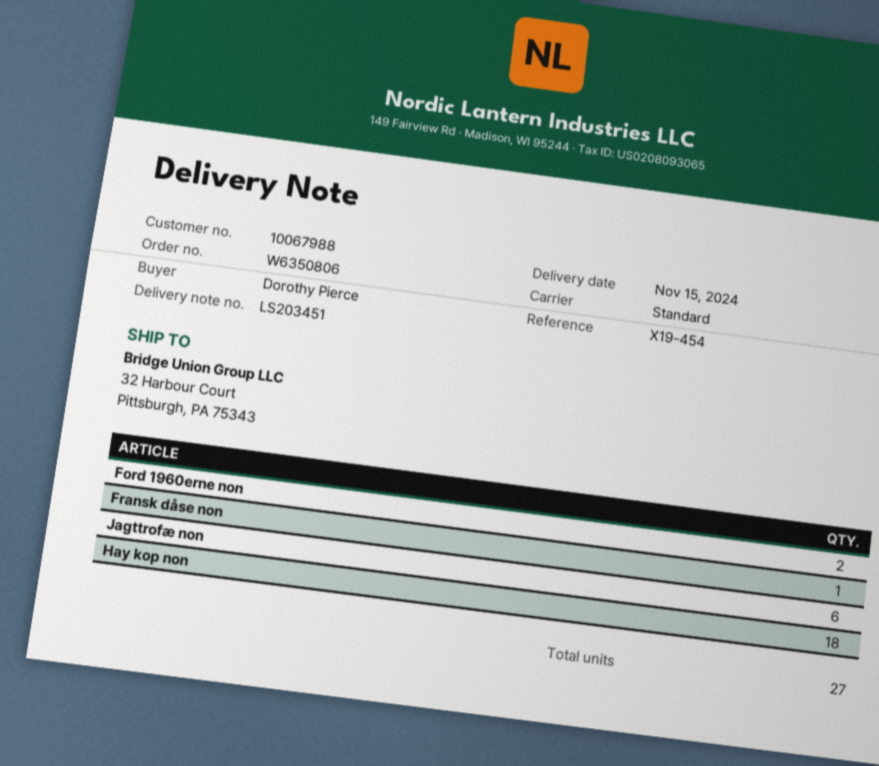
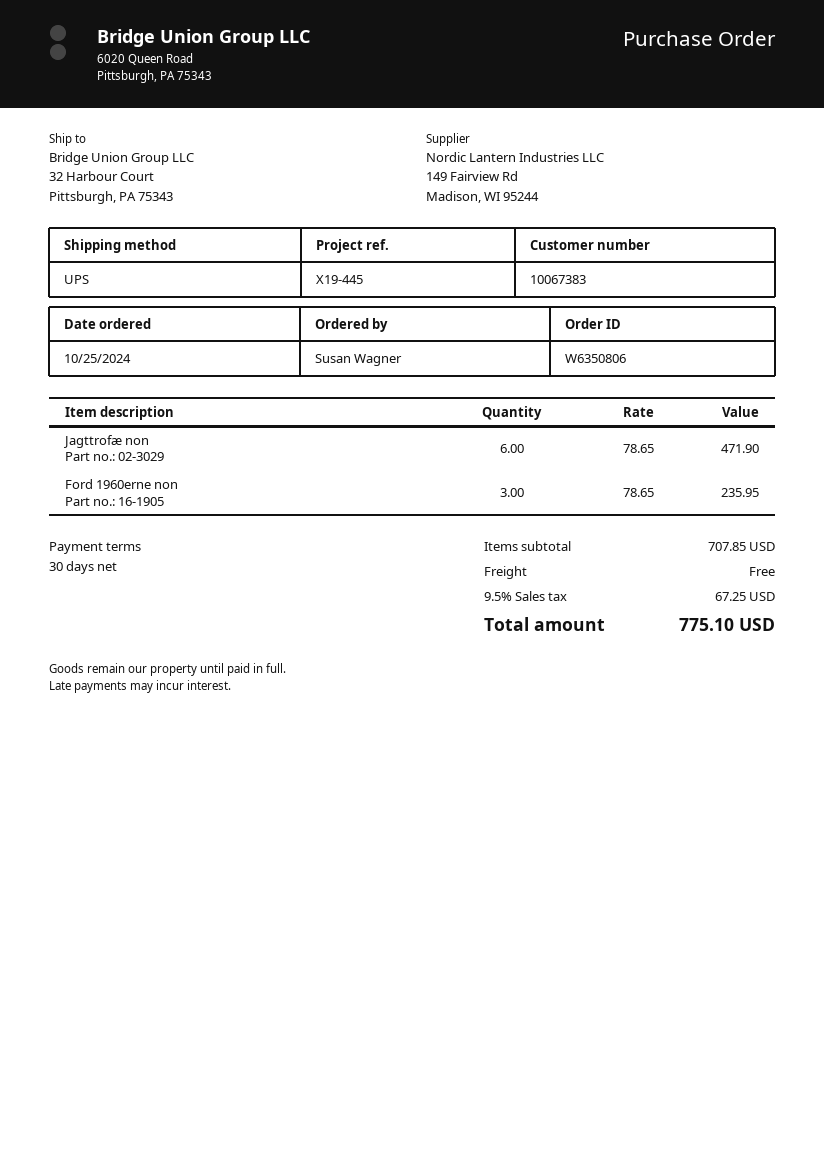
customer number: 10067988 -> 10067383
reference: X19-454 -> X19-445
ordered by: Dorothy Pierce -> Susan Wagner
shipping method: standard -> UPS
Ford 1960erne non: 2 -> 3
Fransk dåse non: 1 -> none
Hay kop non: 18 -> none

